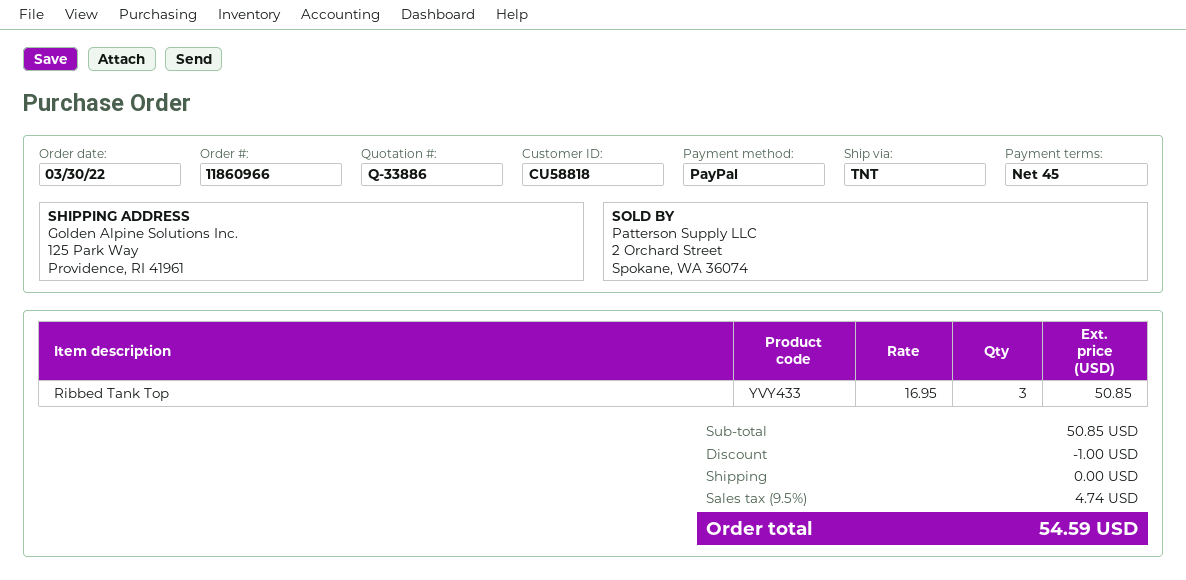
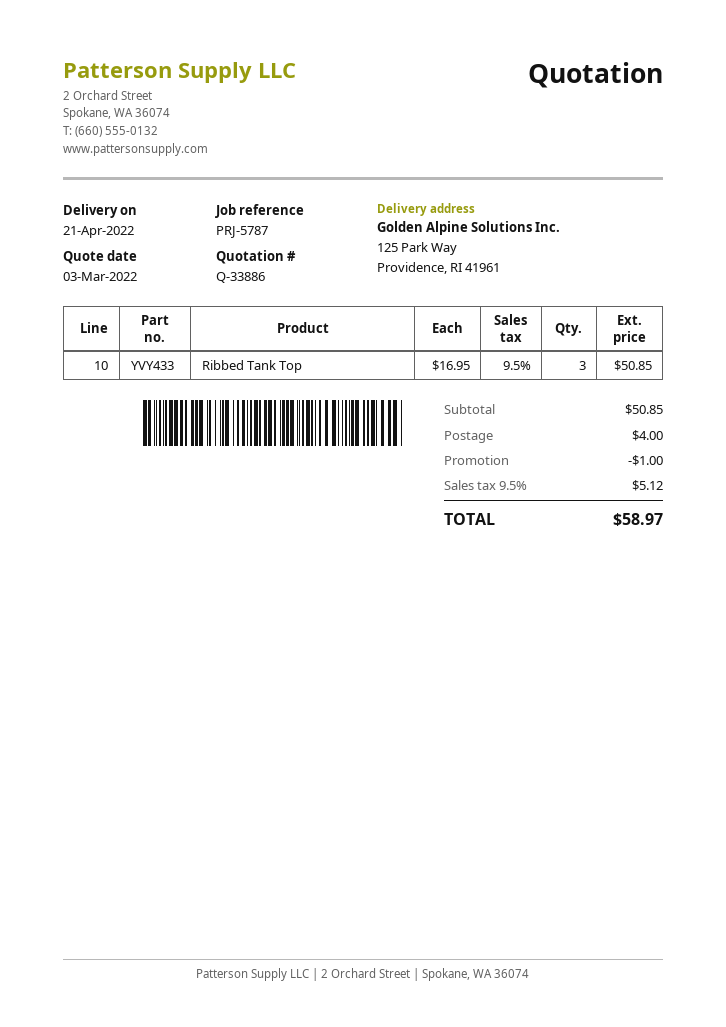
shipping: 0.00 -> 4.00
tax: 9.5% = 4.74 -> 9.5% = 5.12
total: 54.59 -> 58.97

